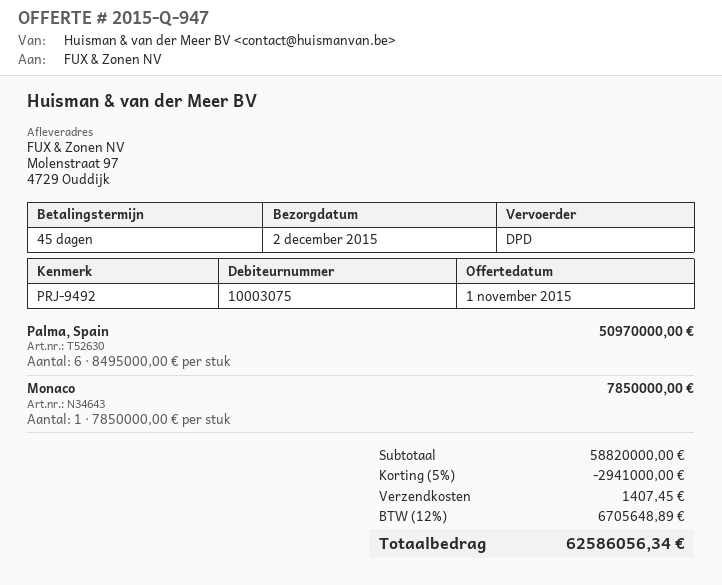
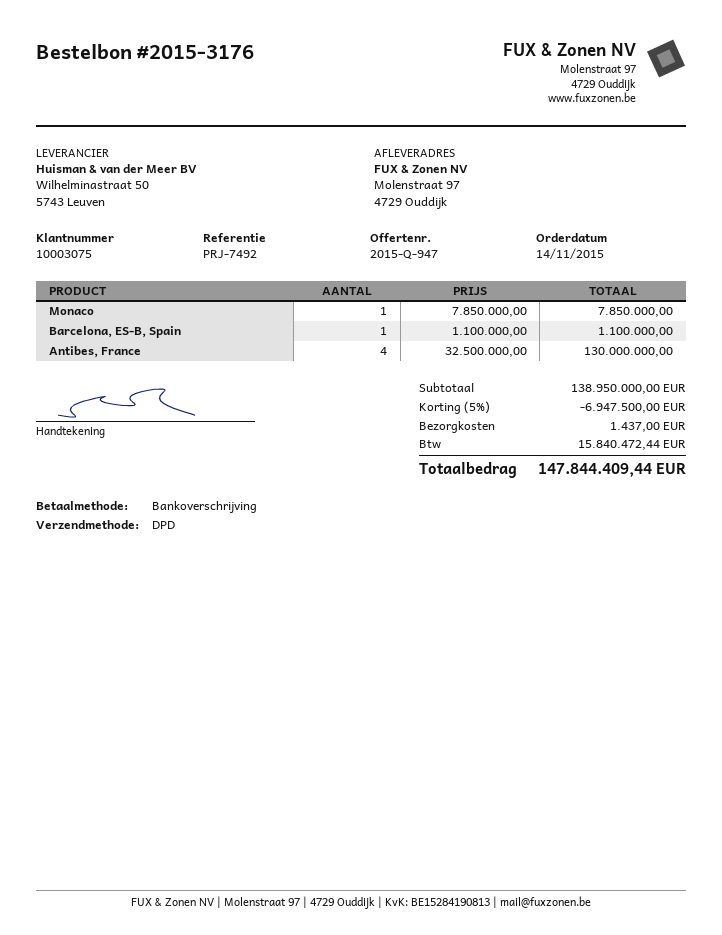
reference: PRJ-9492 -> PRJ-7492
Palma, Spain: 6 x 8495000.00 = 50970000.00 -> none
Barcelona, ES-B, Spain: none -> 1 x 1100000.00 = 1100000.00
Antibes, France: none -> 4 x 32500000.00 = 130000000.00
subtotal: 58820000.00 -> 138950000.00
discount: 5% = 2941000.00 -> 5% = 6947500.00
shipping: 1407.45 -> 1437.00
tax: 6705648.89 -> 15840472.44
total: 62586056.34 -> 147844409.44

